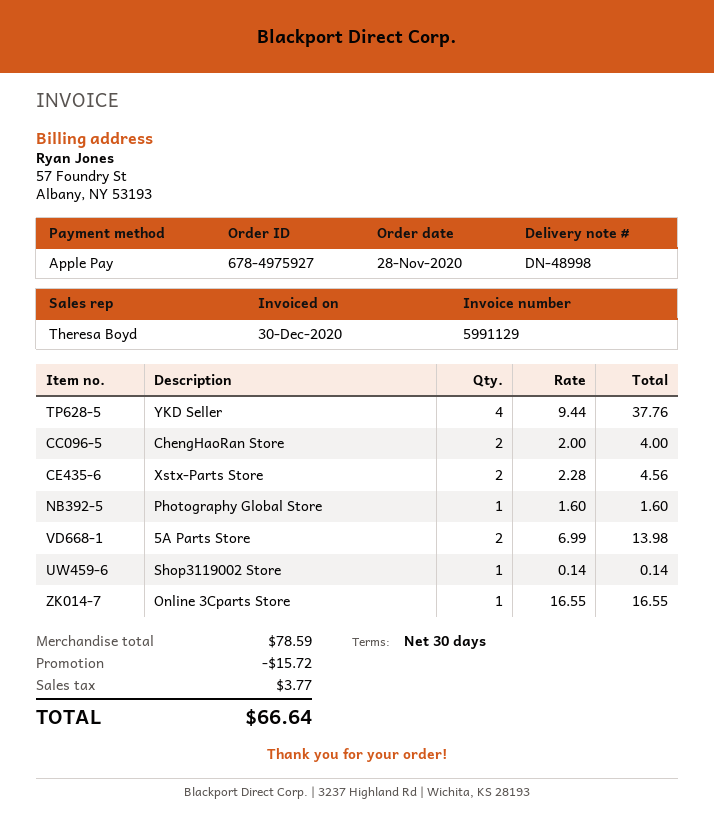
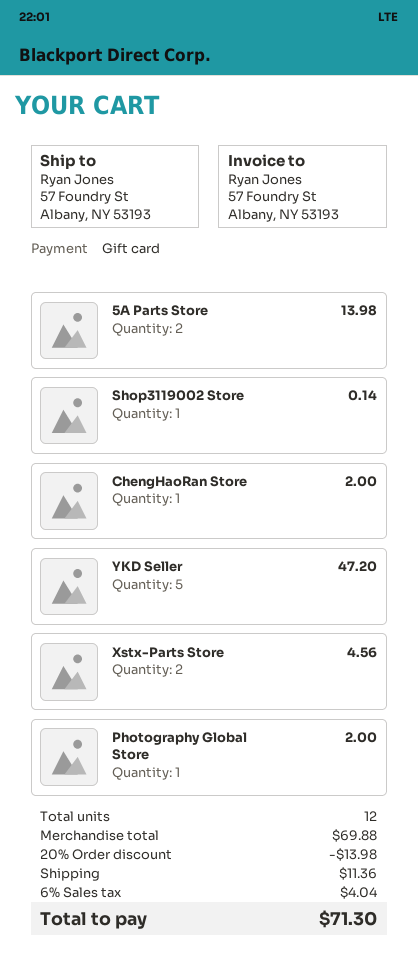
payment method: Apple Pay -> gift card
YKD Seller: 4 for 37.76 -> 5 for 47.20
ChengHaoRan Store: 2 for 4.00 -> 1 for 2.00
Photography Global Store: 1 for 1.60 -> 1 for 2.00
Online 3Cparts Store: 1 for 16.55 -> none
subtotal: 78.59 -> 69.88
discount: 15.72 -> 13.98
shipping: none -> 11.36
tax: 3.77 -> 4.04
total: 66.64 -> 71.30

